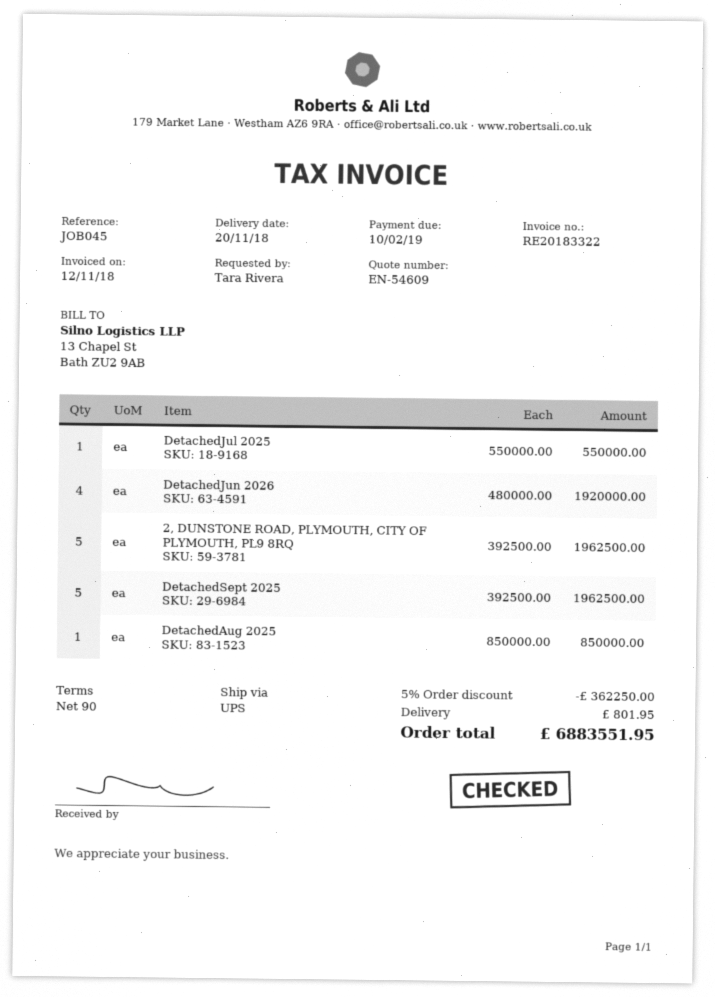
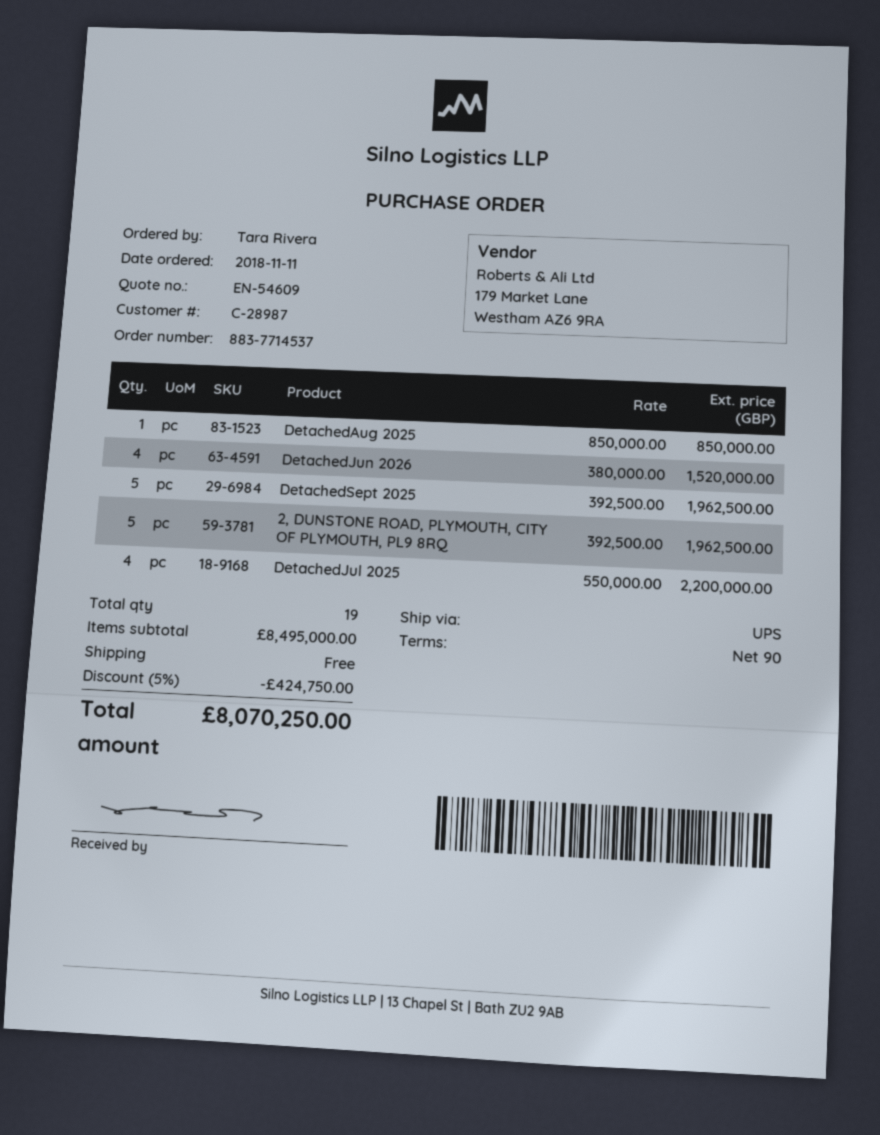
DetachedJul 2025: 1 x 550000.00 = 550000.00 -> 4 x 550000.00 = 2200000.00
DetachedJun 2026: 4 x 480000.00 = 1920000.00 -> 4 x 380000.00 = 1520000.00
discount: 5% = 362250.00 -> 5% = 424750.00
shipping: 801.95 -> 0.00
total: 6883551.95 -> 8070250.00

